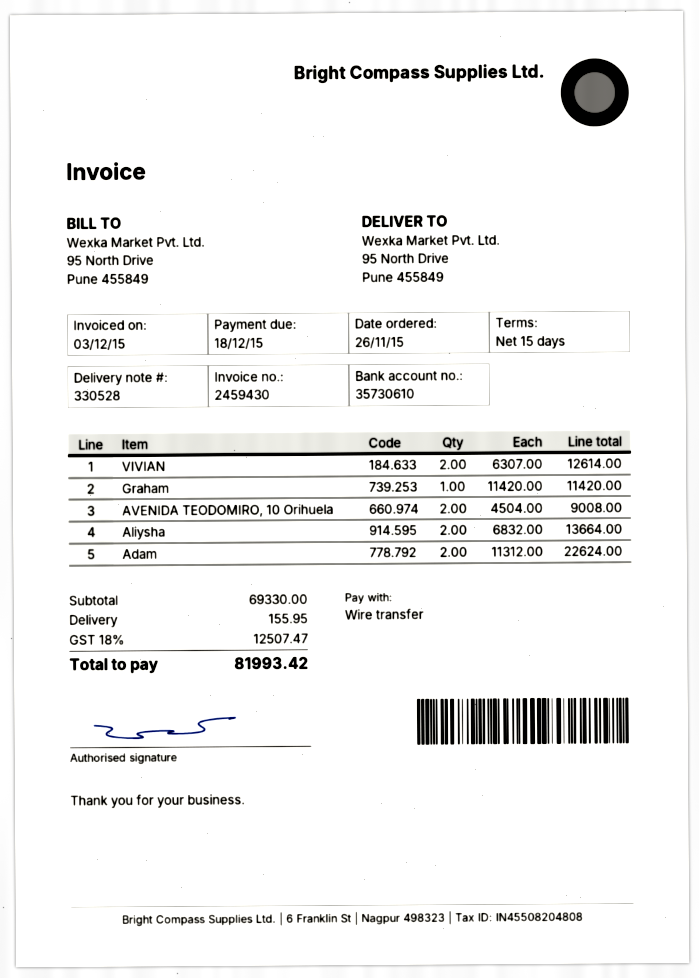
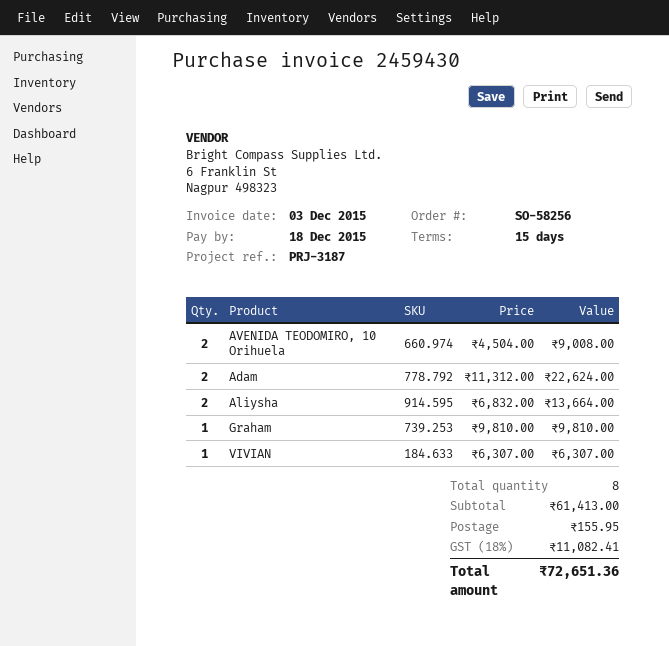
VIVIAN: 2 x 6307.00 = 12614.00 -> 1 x 6307.00 = 6307.00
Graham: 1 x 11420.00 = 11420.00 -> 1 x 9810.00 = 9810.00
subtotal: 69330.00 -> 61413.00
tax: 18% = 12507.47 -> 18% = 11082.41
total: 81993.42 -> 72651.36

